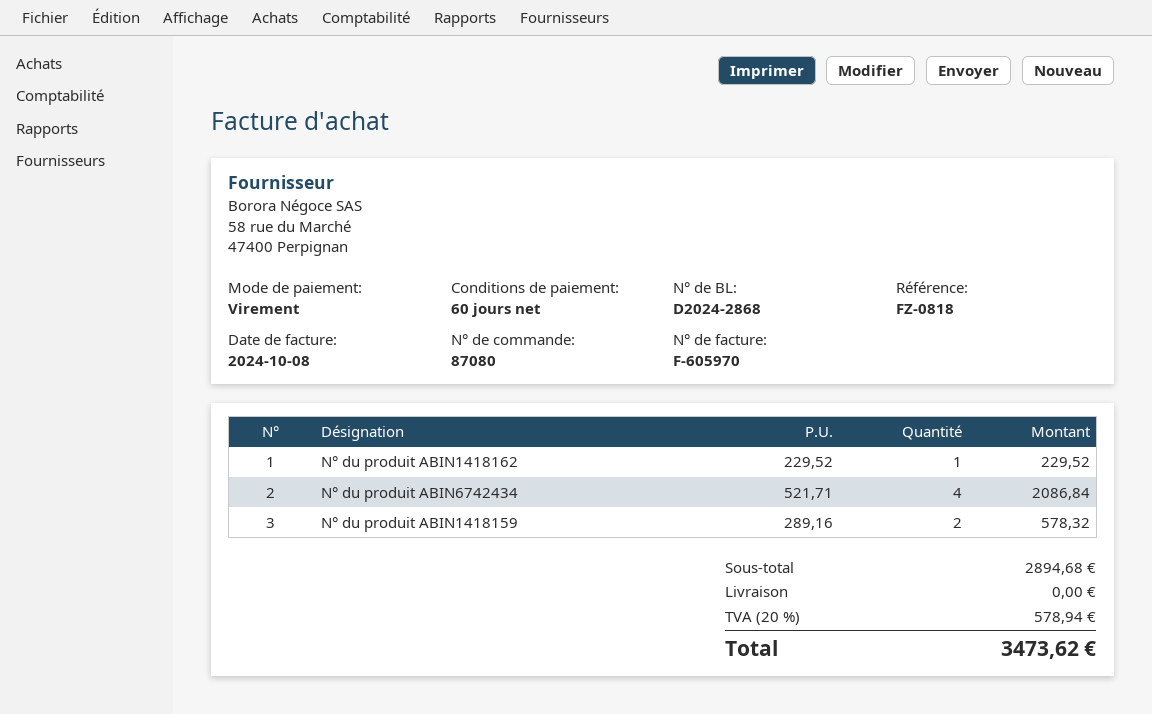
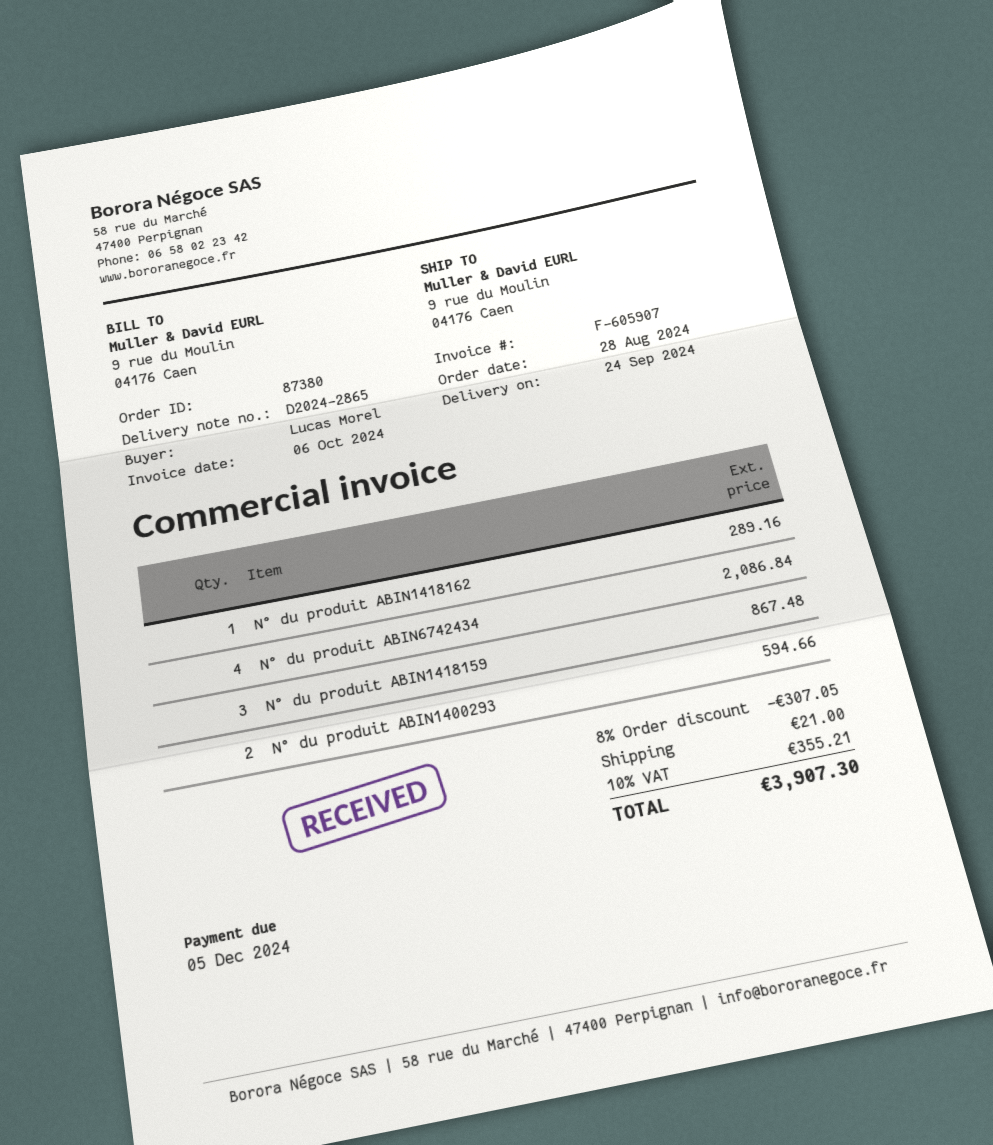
order number: 87080 -> 87380
delivery note number: D2024-2868 -> D2024-2865
invoice number: F-605970 -> F-605907
invoice date: 2024-10-08 -> 2024-10-06
N° du produit ABIN1418162: 1 for 229.52 -> 1 for 289.16
N° du produit ABIN1418159: 2 for 578.32 -> 3 for 867.48
N° du produit ABIN1400293: none -> 2 for 594.66
discount: none -> 8% = 307.05
shipping: 0.00 -> 21.00
tax: 20% = 578.94 -> 10% = 355.21
total: 3473.62 -> 3907.30

